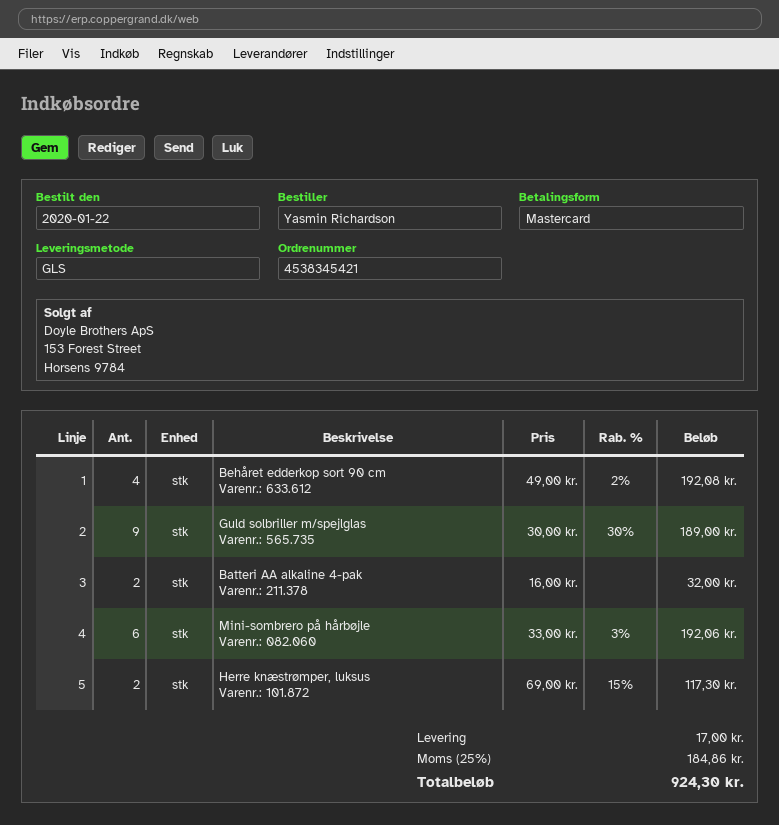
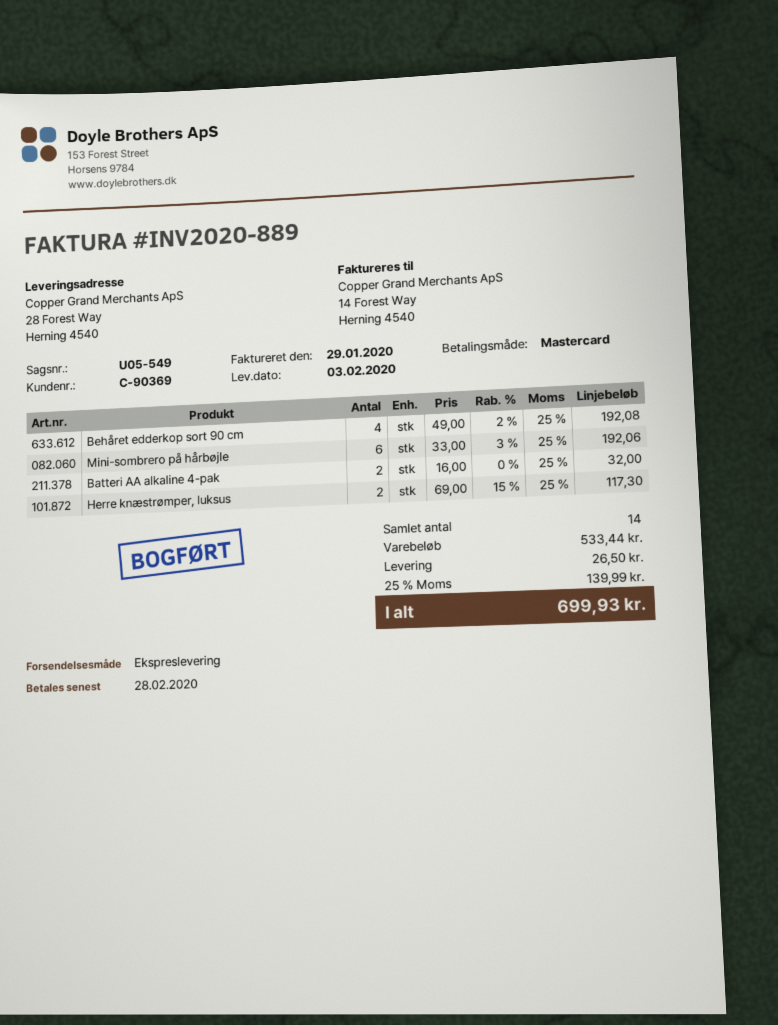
shipping method: GLS -> express
Guld solbriller m/spejlglas: 9 x 30.00 - 30% = 189.00 -> none
shipping: 17.00 -> 26.50
tax: 25% = 184.86 -> 25% = 139.99
total: 924.30 -> 699.93

